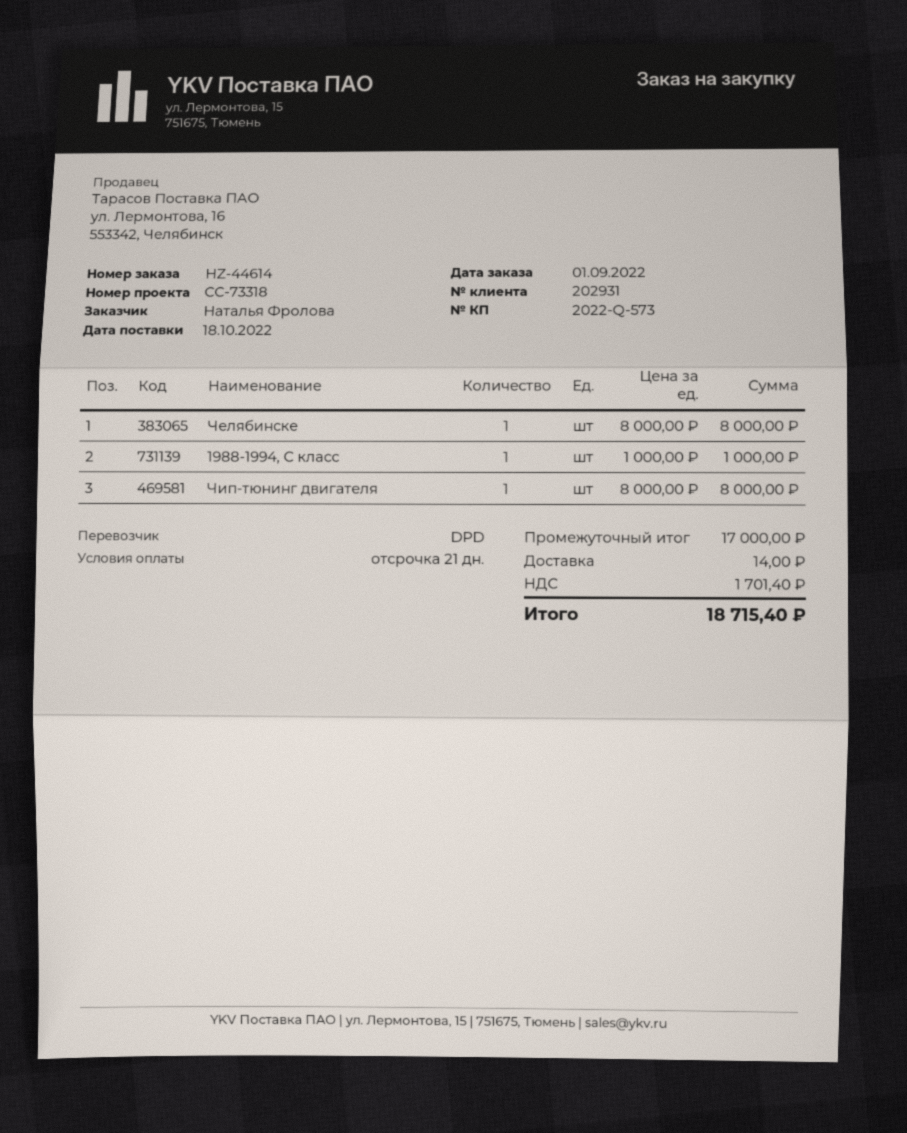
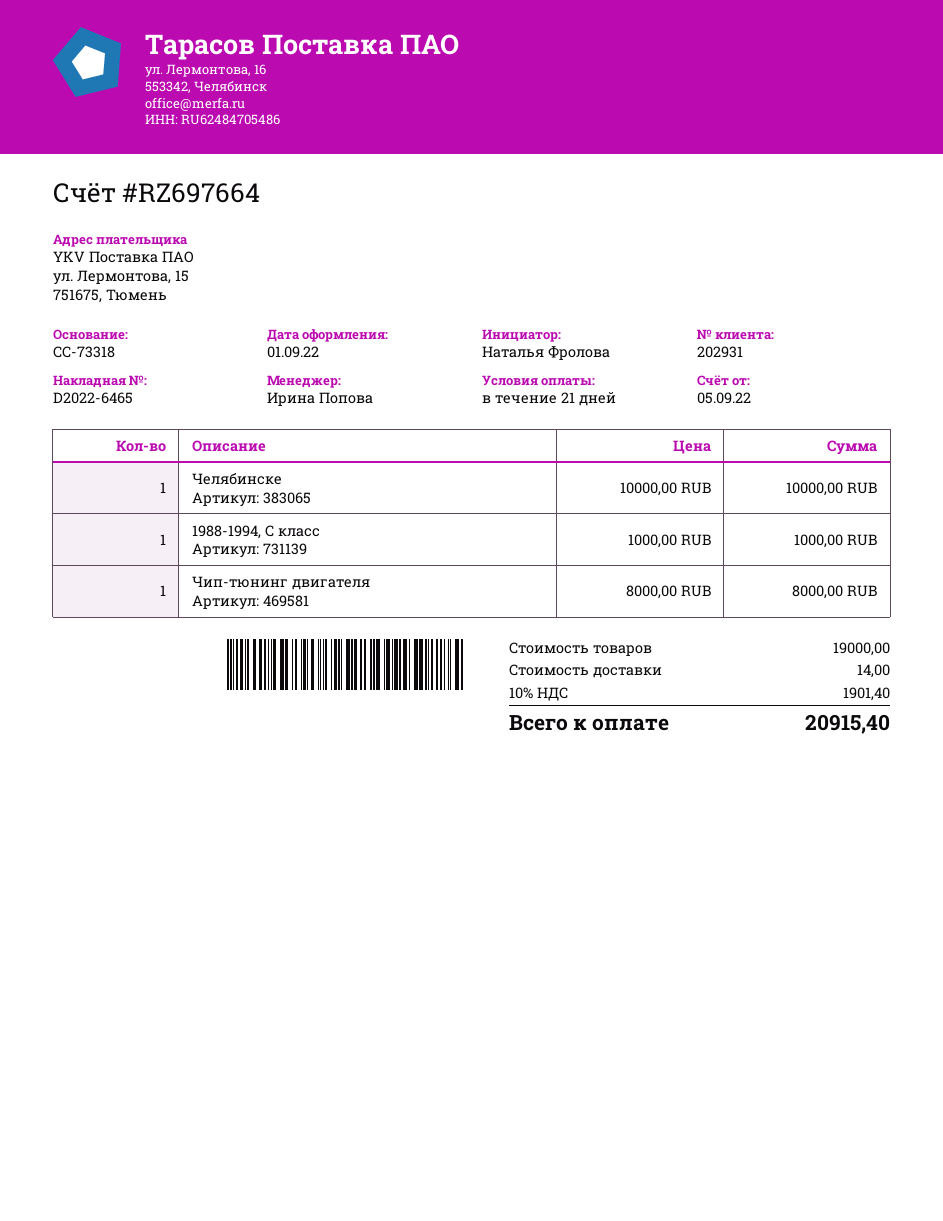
Челябинске: 1 x 8000.00 = 8000.00 -> 1 x 10000.00 = 10000.00
subtotal: 17000.00 -> 19000.00
tax: 1701.40 -> 1901.40
total: 18715.40 -> 20915.40

